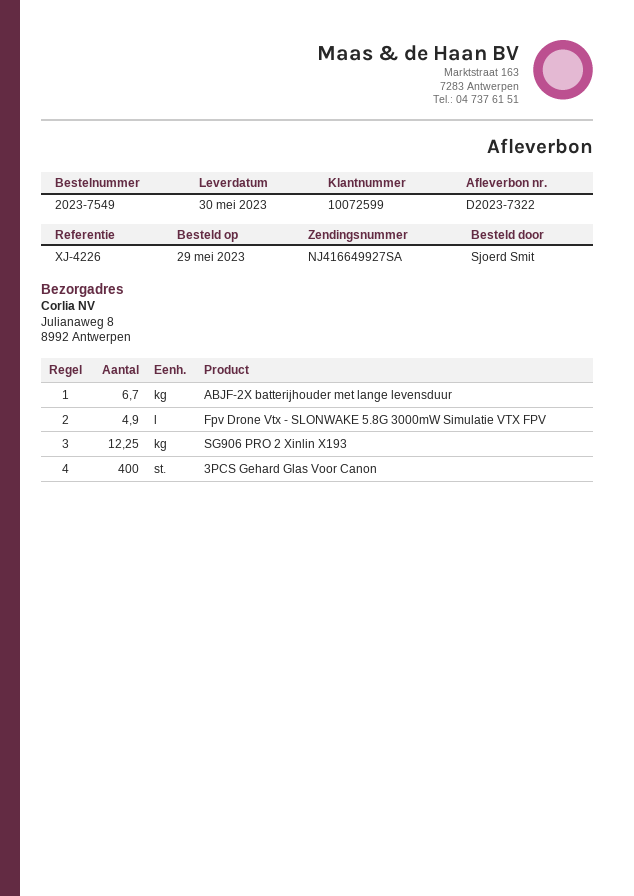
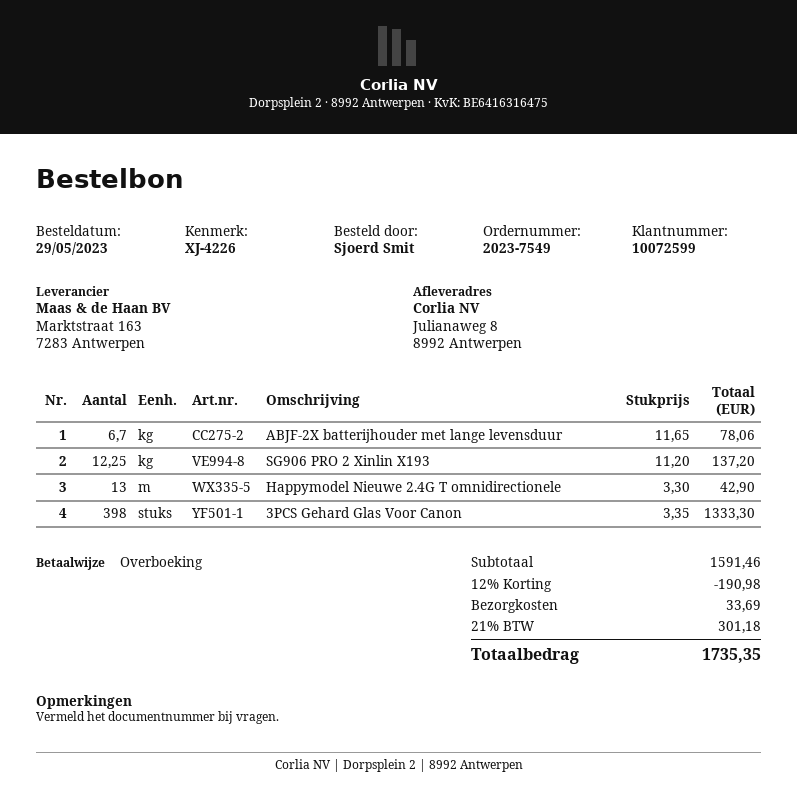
Fpv Drone Vtx - SLONWAKE 5.8G 3000mW Simulatie VTX FPV: 4.9 -> none
3PCS Gehard Glas Voor Canon: 400 -> 398
Happymodel Nieuwe 2.4G T omnidirectionele: none -> 13

